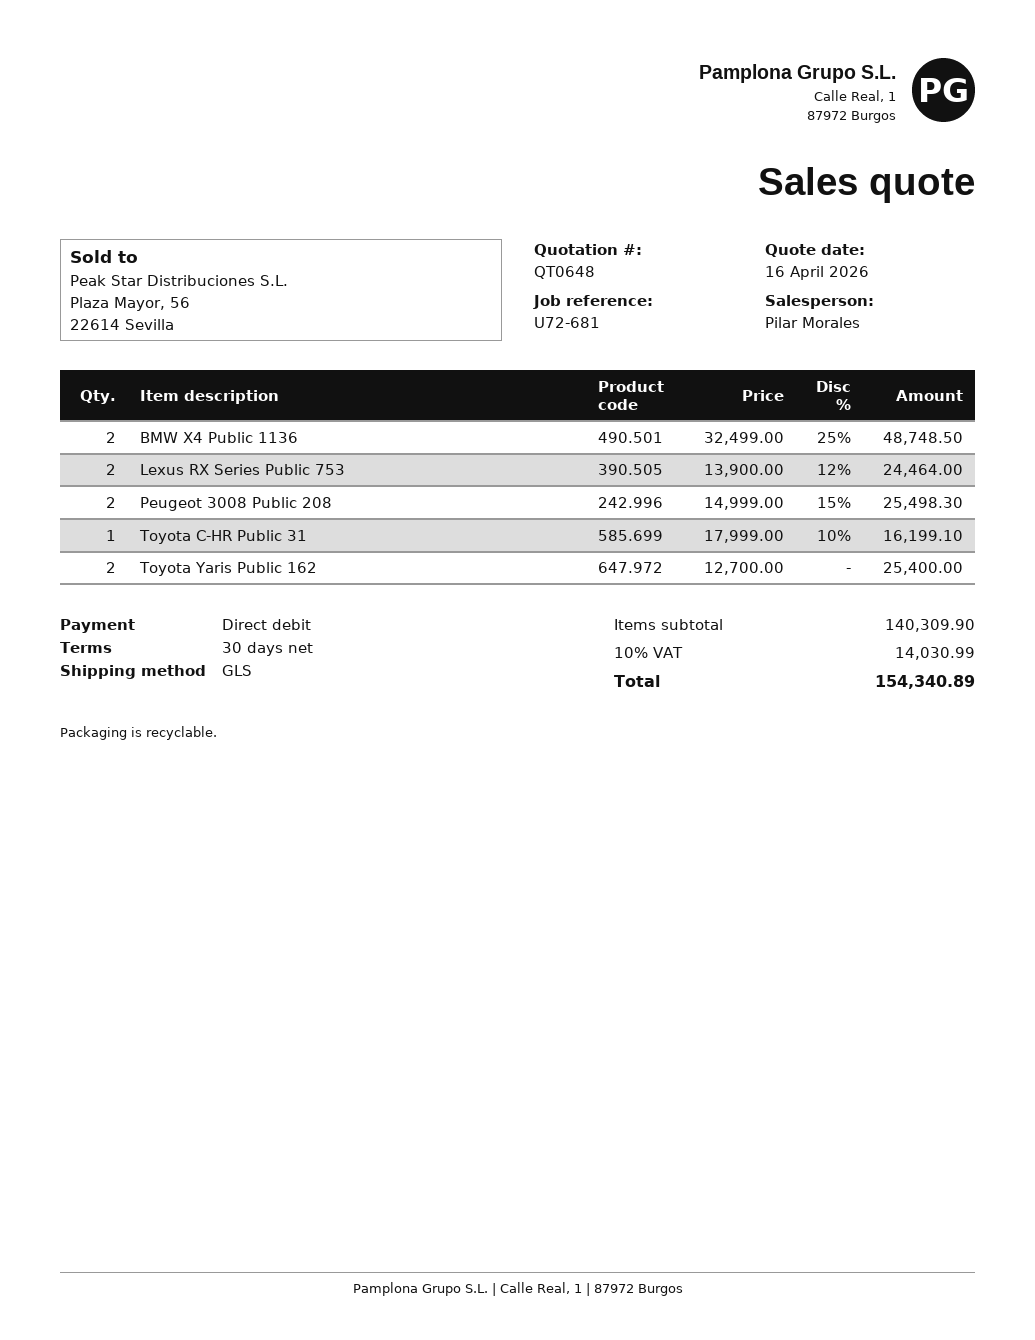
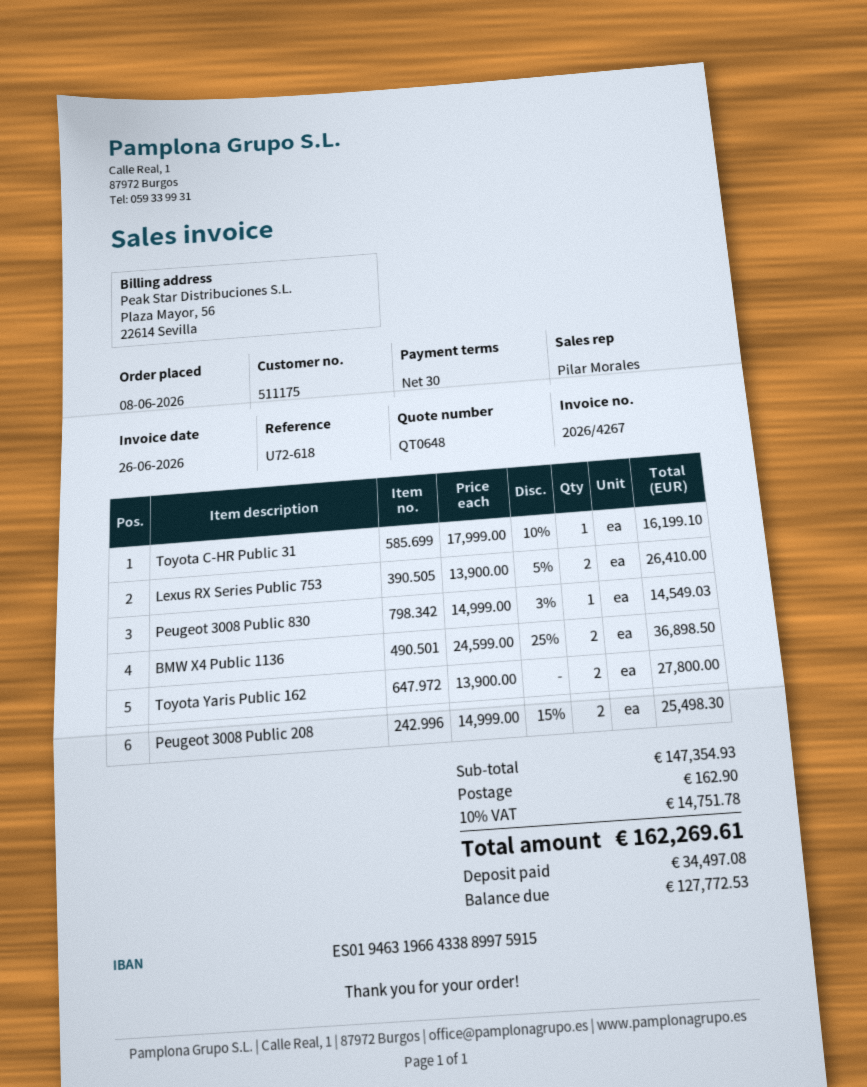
reference: U72-681 -> U72-618
BMW X4 Public 1136: 2 x 32499.00 - 25% = 48748.50 -> 2 x 24599.00 - 25% = 36898.50
Lexus RX Series Public 753: 2 x 13900.00 - 12% = 24464.00 -> 2 x 13900.00 - 5% = 26410.00
Toyota Yaris Public 162: 2 x 12700.00 = 25400.00 -> 2 x 13900.00 = 27800.00
Peugeot 3008 Public 830: none -> 1 x 14999.00 - 3% = 14549.03
subtotal: 140309.90 -> 147354.93
shipping: none -> 162.90
tax: 10% = 14030.99 -> 10% = 14751.78
total: 154340.89 -> 162269.61

